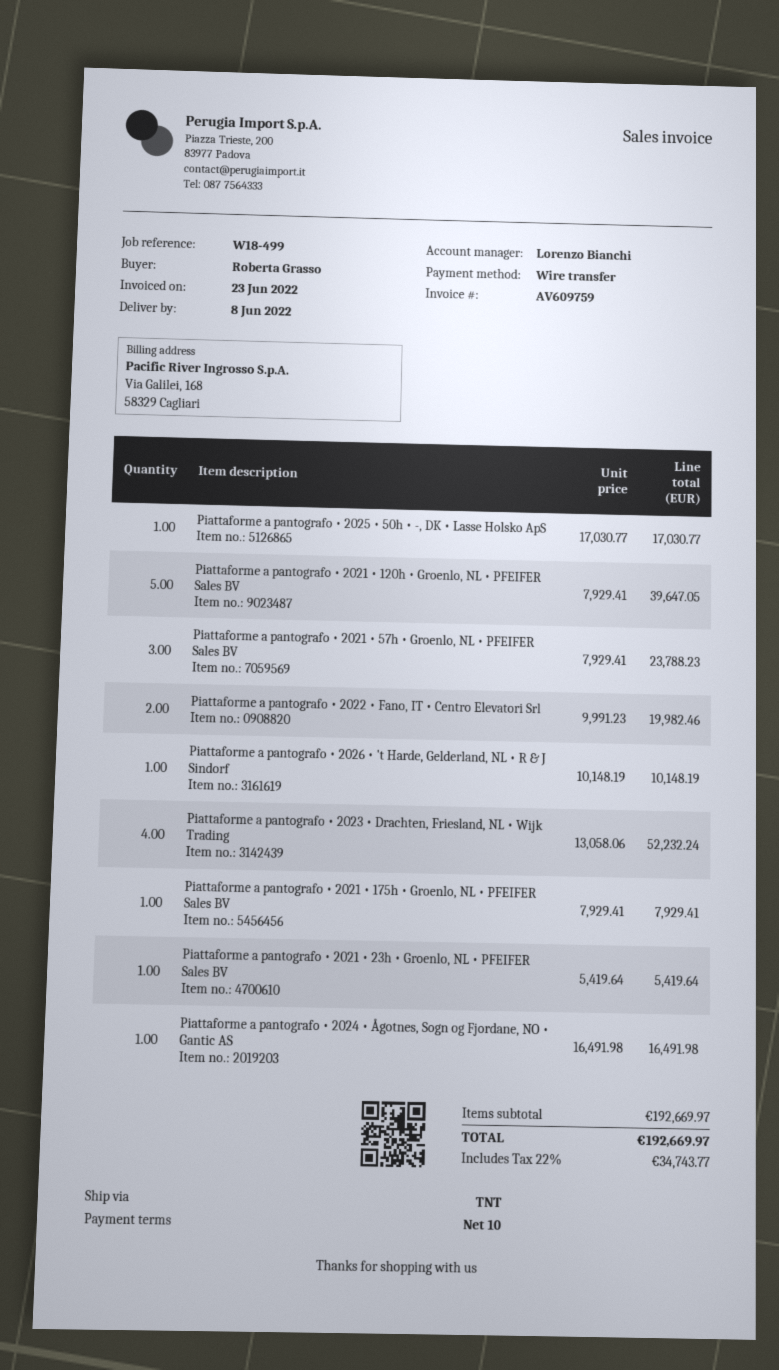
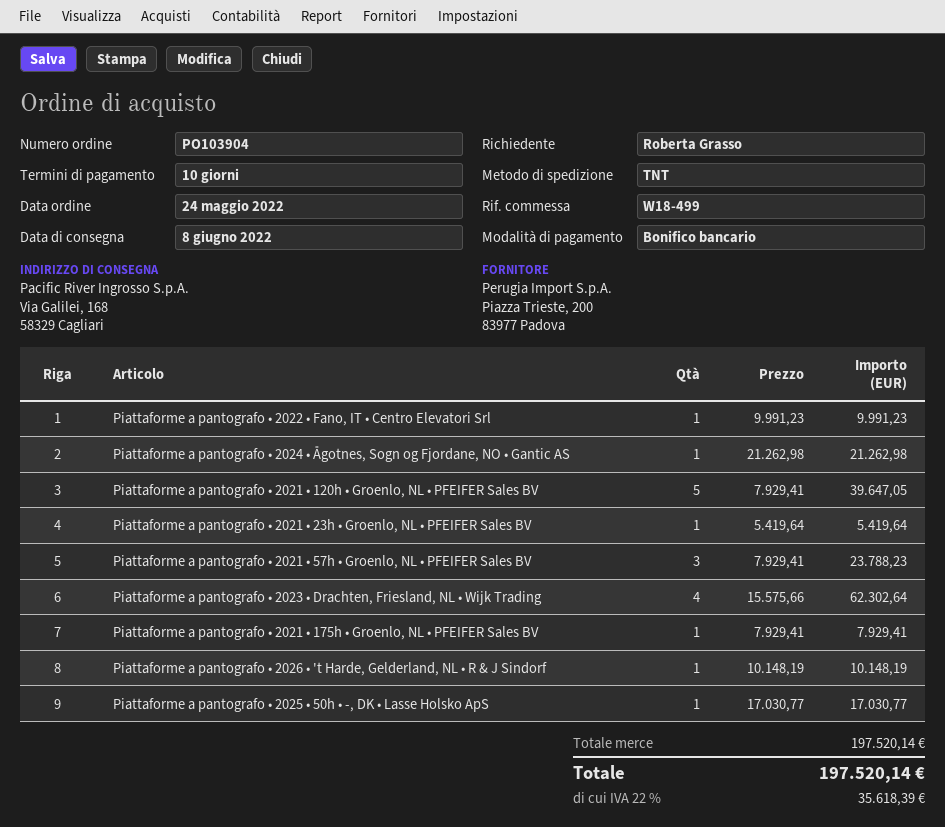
Piattaforme a pantografo • 2022 • Fano, IT • Centro Elevatori Srl: 2 x 9991.23 = 19982.46 -> 1 x 9991.23 = 9991.23
Piattaforme a pantografo • 2023 • Drachten, Friesland, NL • Wijk Trading: 4 x 13058.06 = 52232.24 -> 4 x 15575.66 = 62302.64
Piattaforme a pantografo • 2024 • Ågotnes, Sogn og Fjordane, NO • Gantic AS: 1 x 16491.98 = 16491.98 -> 1 x 21262.98 = 21262.98
subtotal: 192669.97 -> 197520.14
tax: 22% = 34743.77 -> 22% = 35618.39
total: 192669.97 -> 197520.14

